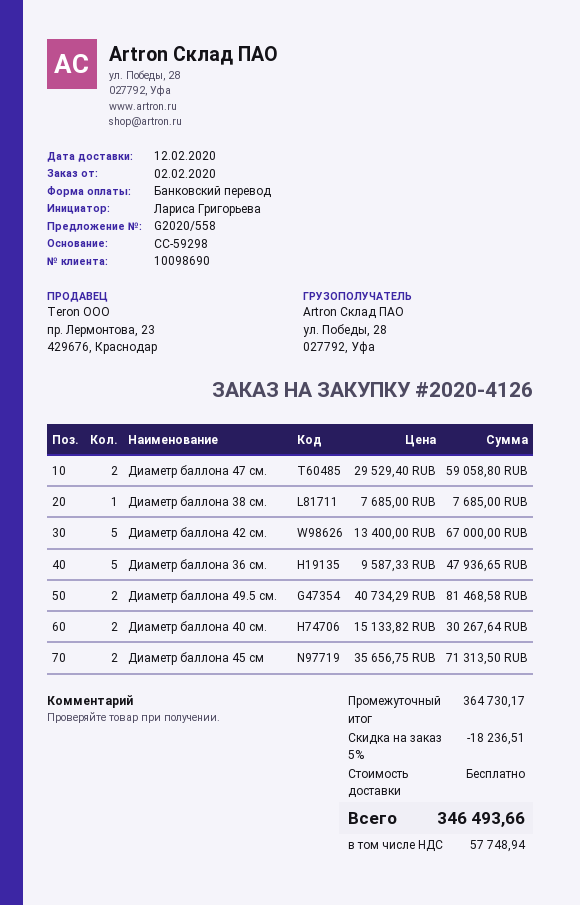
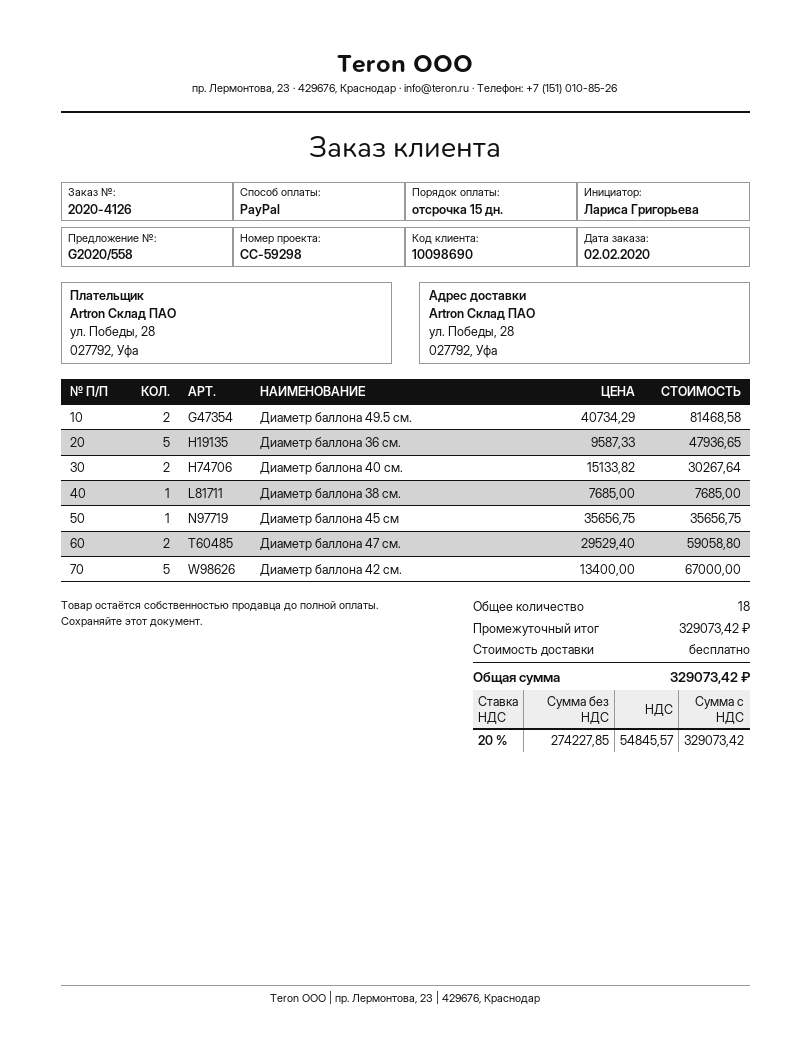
payment method: bank transfer -> PayPal
Диаметр баллона 45 см: 2 x 35656.75 = 71313.50 -> 1 x 35656.75 = 35656.75
subtotal: 364730.17 -> 329073.42
discount: 5% = 18236.51 -> none
tax: 57748.94 -> 54845.57
total: 346493.66 -> 329073.42

